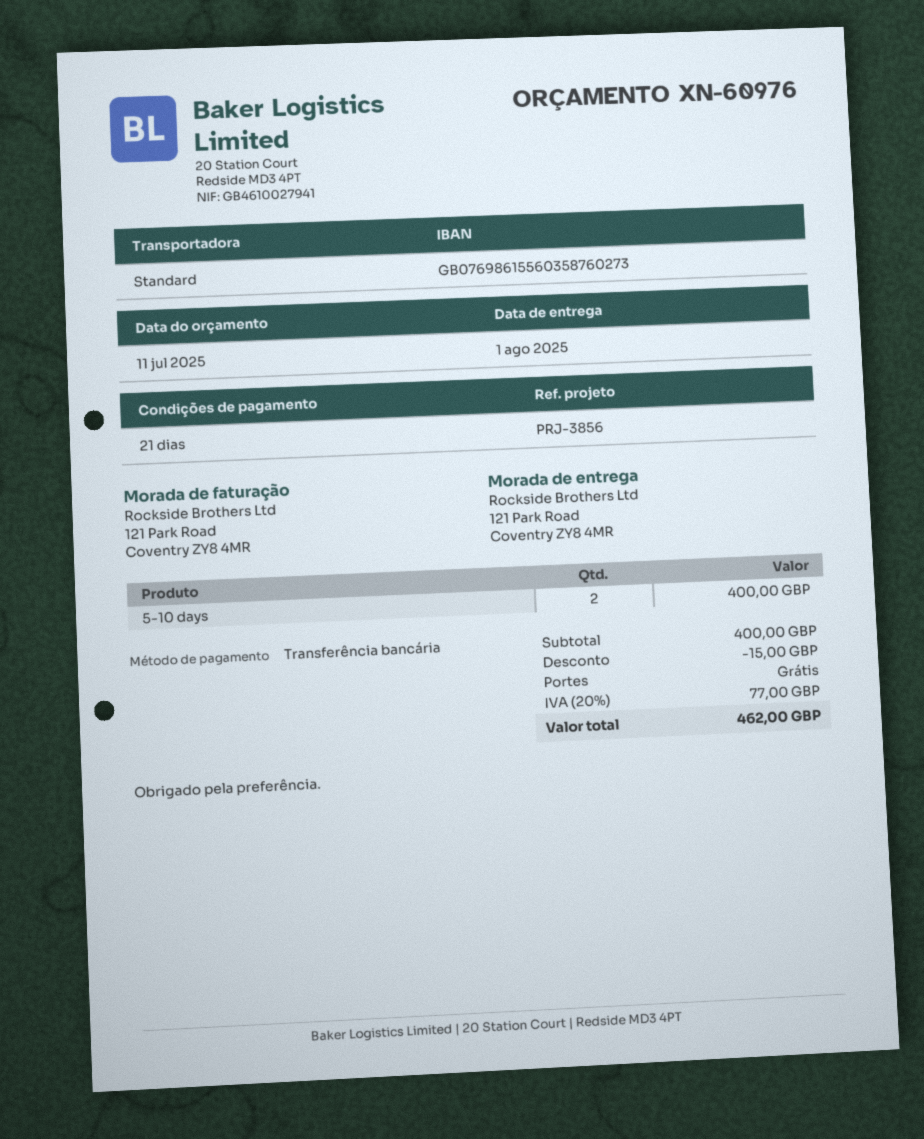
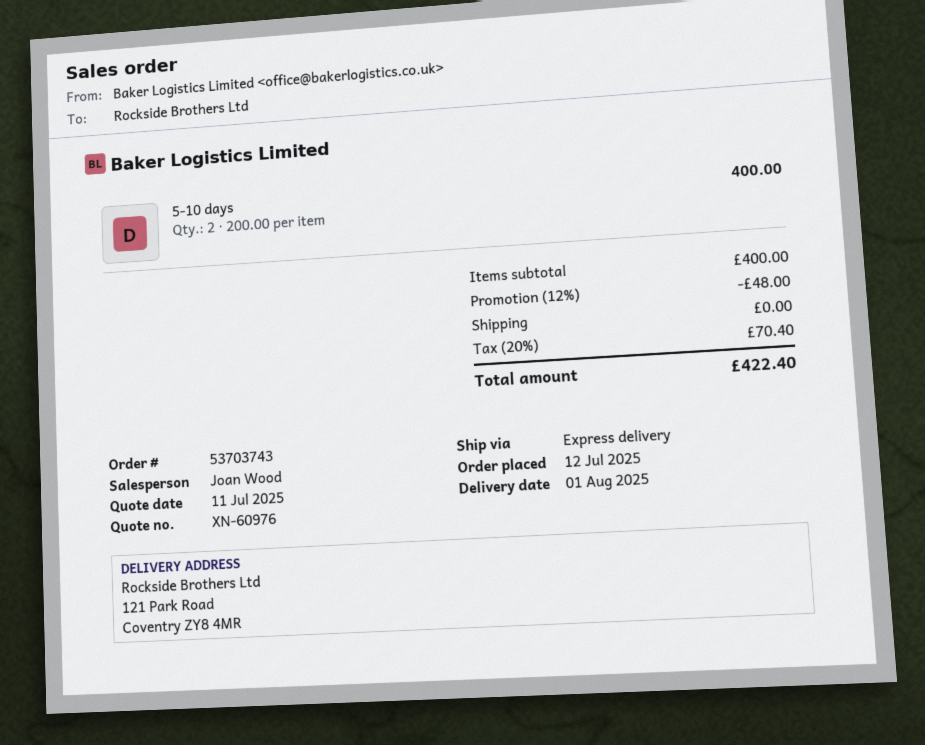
shipping method: standard -> express
discount: 15.00 -> 48.00
tax: 20% = 77.00 -> 20% = 70.40
total: 462.00 -> 422.40

